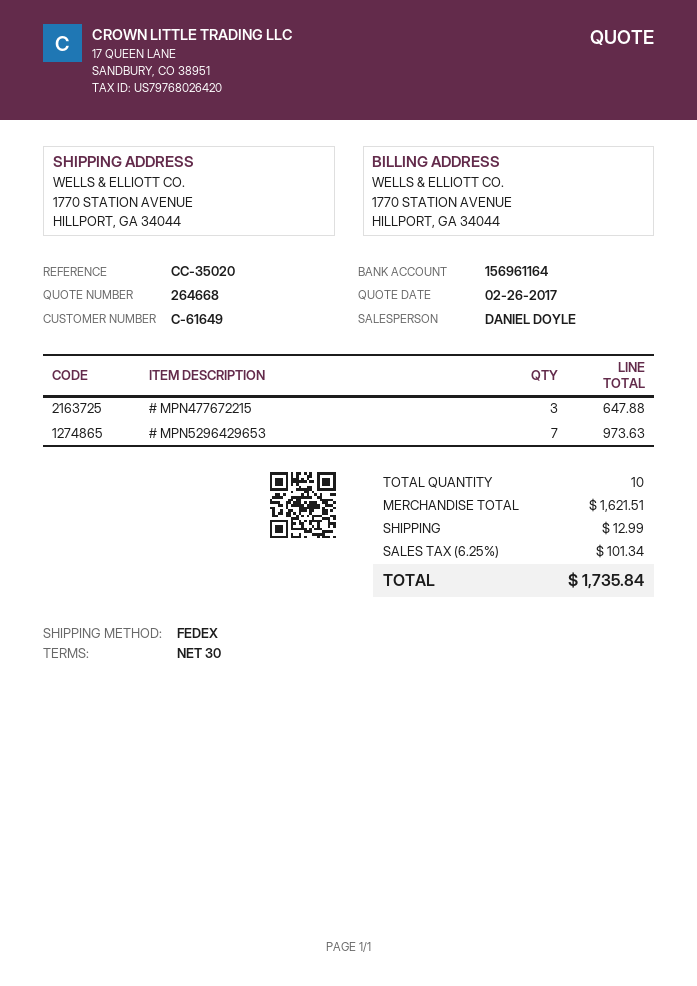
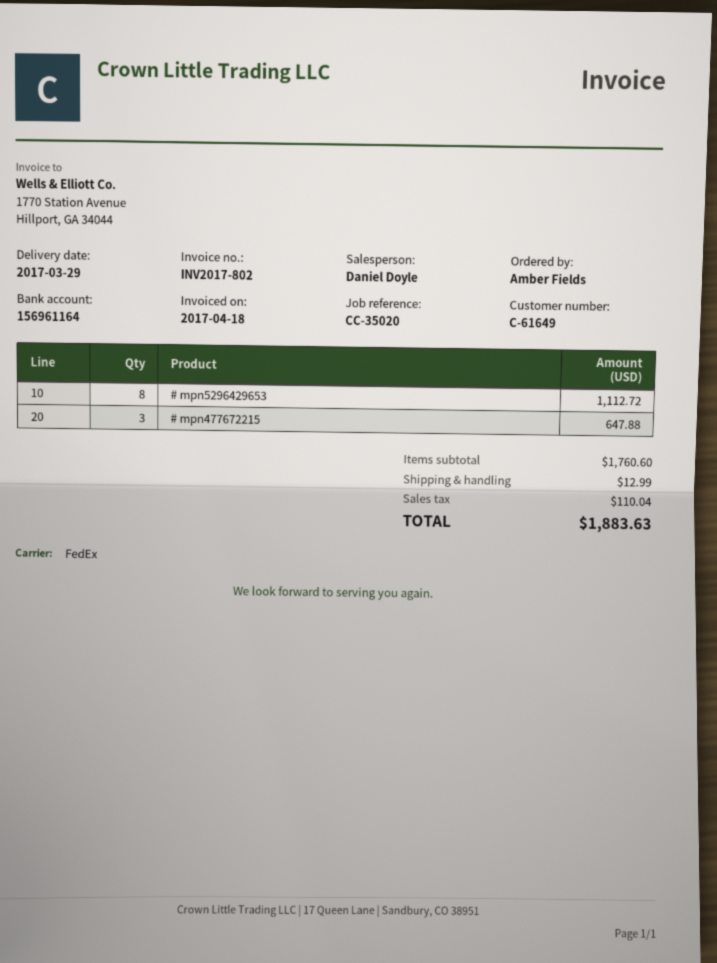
# MPN5296429653: 7 for 973.63 -> 8 for 1112.72
subtotal: 1621.51 -> 1760.60
tax: 101.34 -> 110.04
total: 1735.84 -> 1883.63

